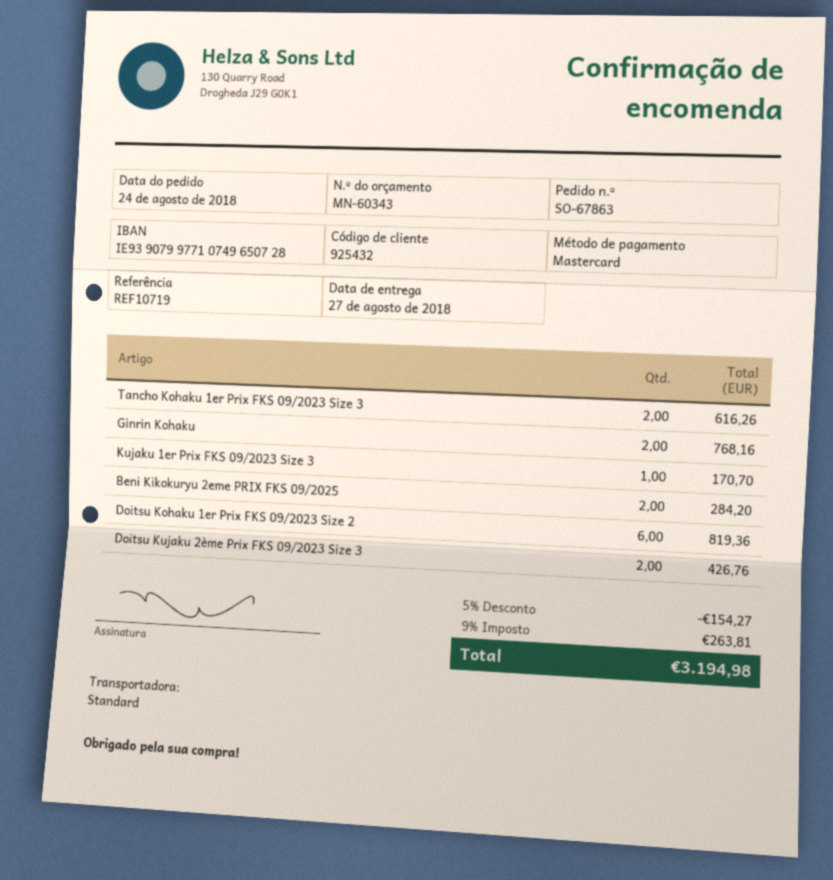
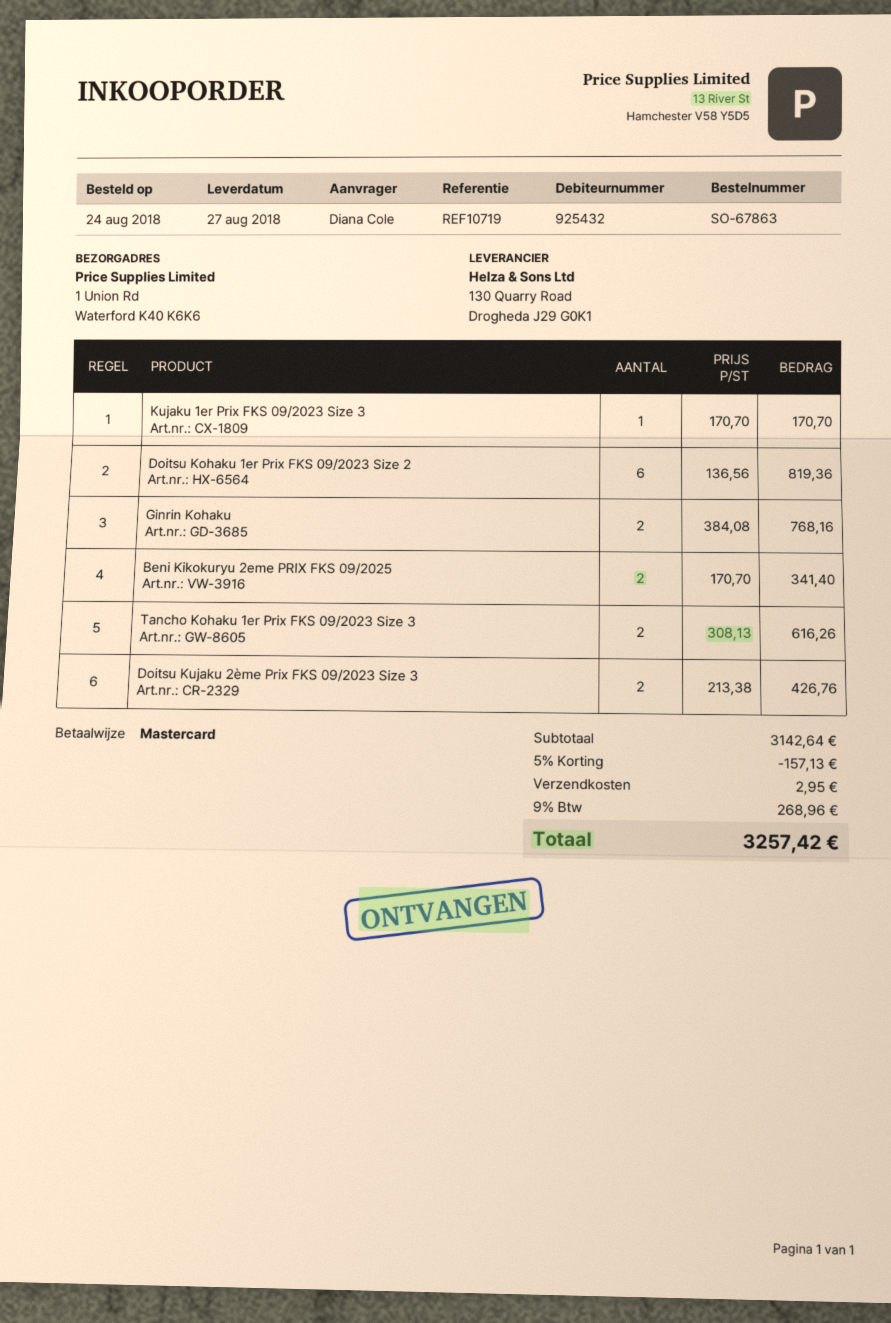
Beni Kikokuryu 2eme PRIX FKS 09/2025: 2 for 284.20 -> 2 for 341.40
discount: 5% = 154.27 -> 5% = 157.13
shipping: none -> 2.95
tax: 9% = 263.81 -> 9% = 268.96
total: 3194.98 -> 3257.42

